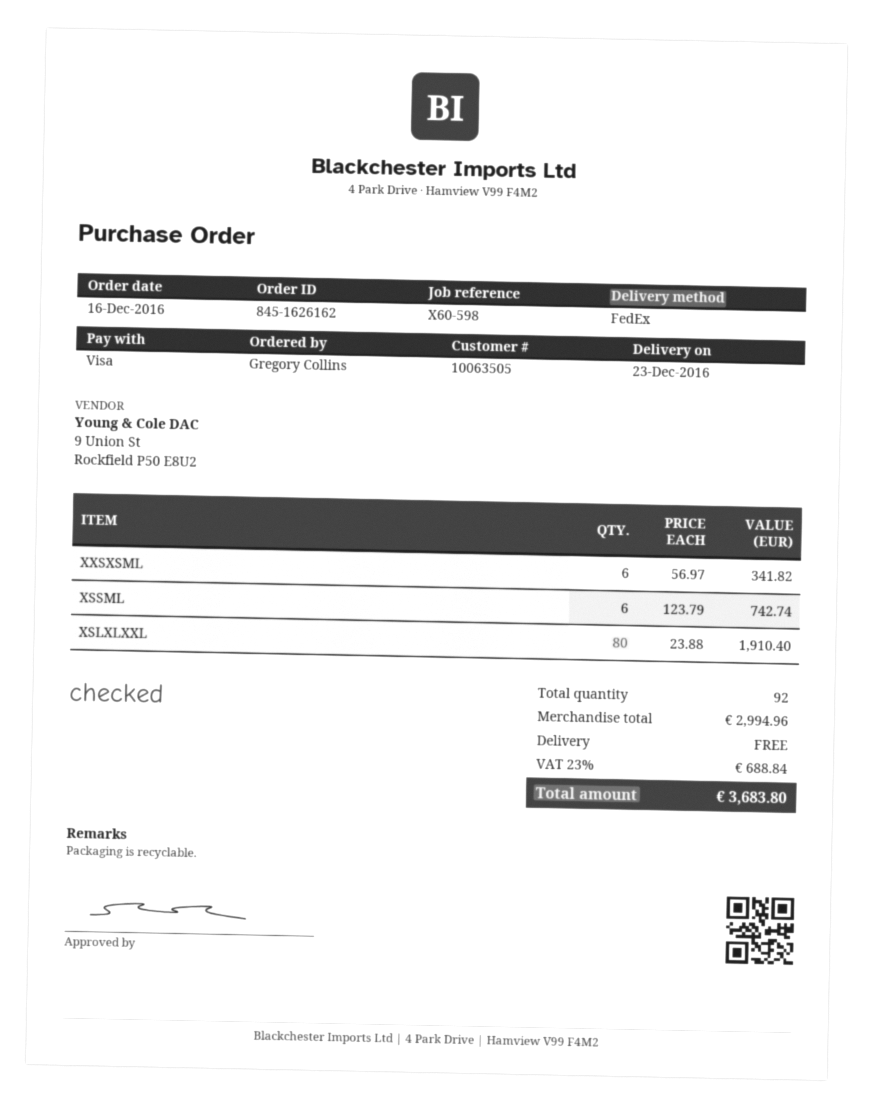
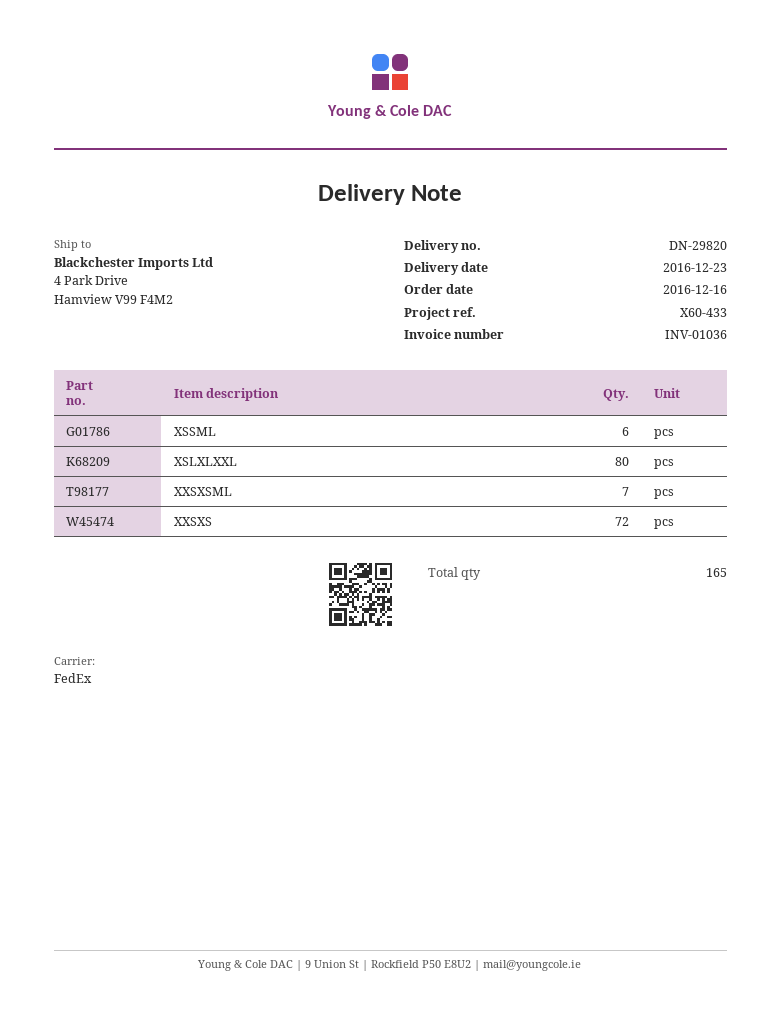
reference: X60-598 -> X60-433
XXSXSML: 6 -> 7
XXSXS: none -> 72
total quantity: 92 -> 165

